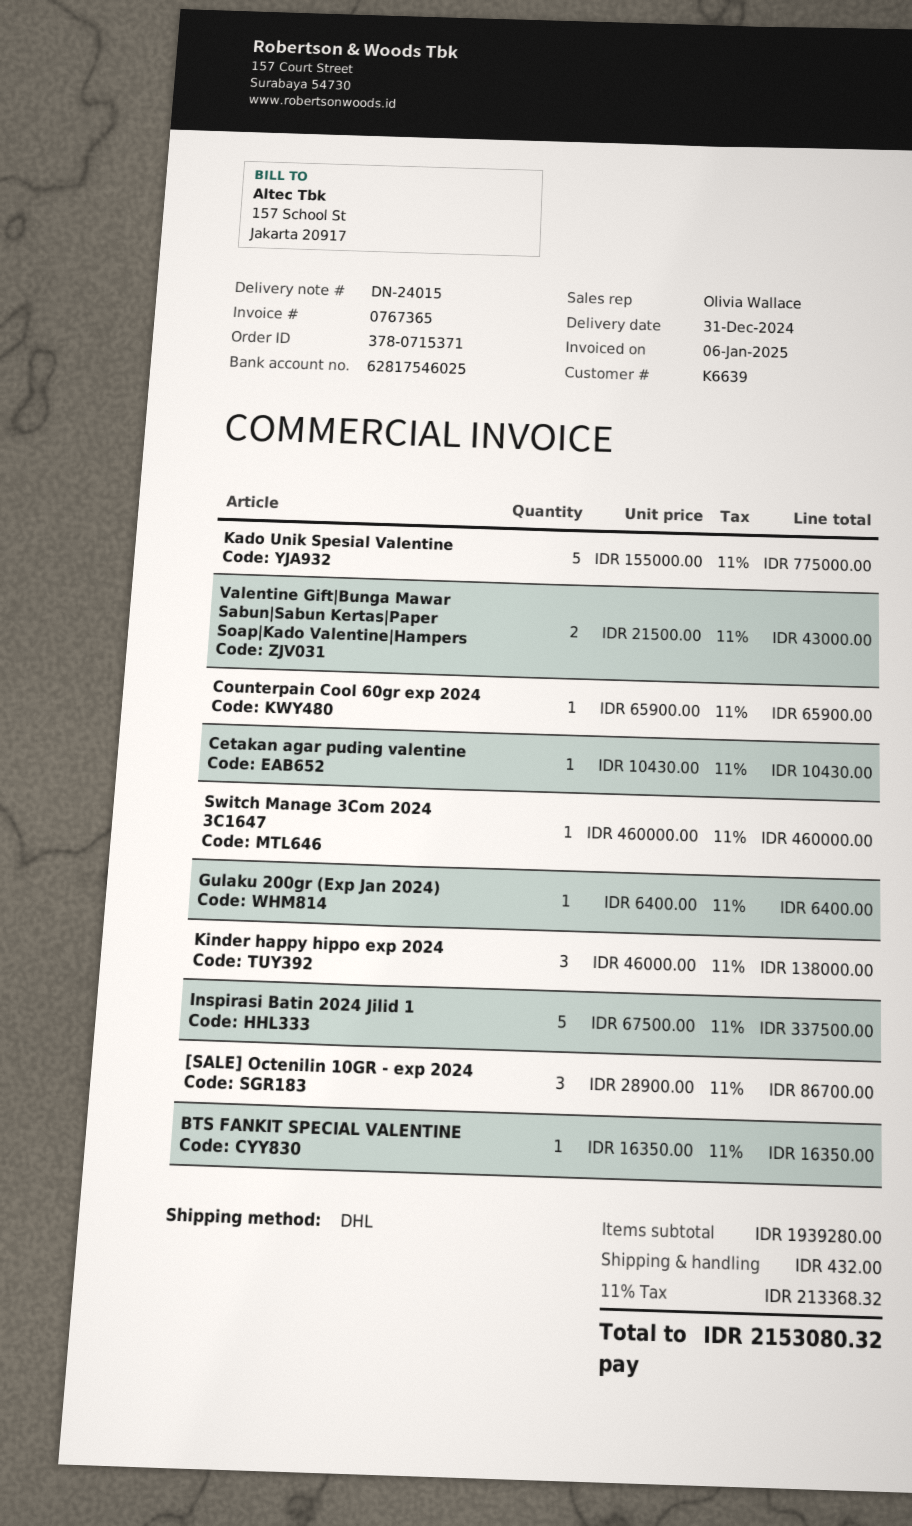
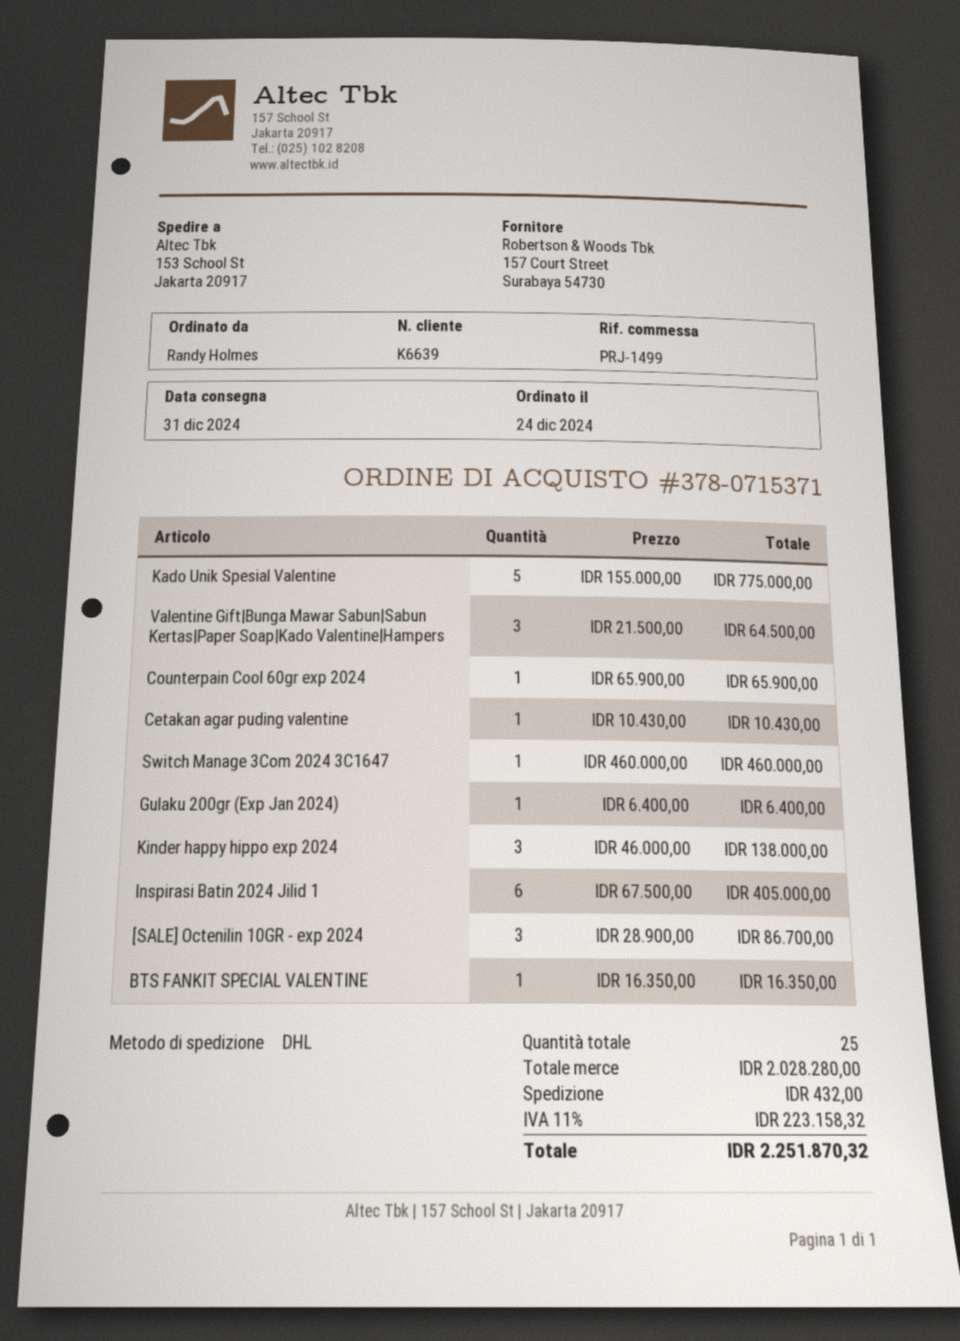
Valentine Gift|Bunga Mawar Sabun|Sabun Kertas|Paper Soap|Kado Valentine|Hampers: 2 x 21500.00 = 43000.00 -> 3 x 21500.00 = 64500.00
Inspirasi Batin 2024 Jilid 1: 5 x 67500.00 = 337500.00 -> 6 x 67500.00 = 405000.00
subtotal: 1939280.00 -> 2028280.00
tax: 11% = 213368.32 -> 11% = 223158.32
total: 2153080.32 -> 2251870.32

